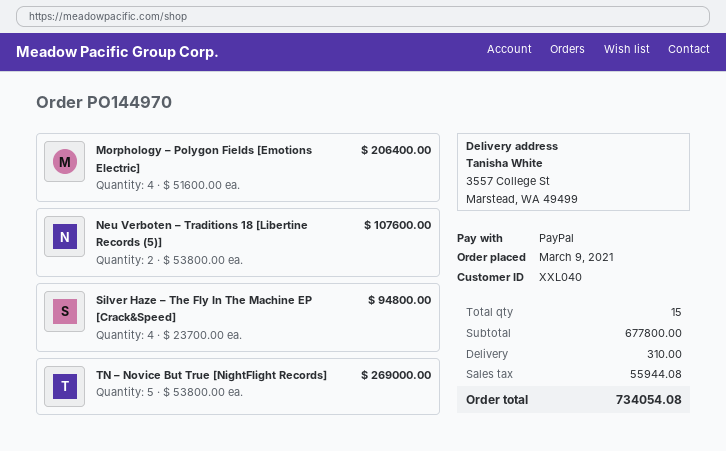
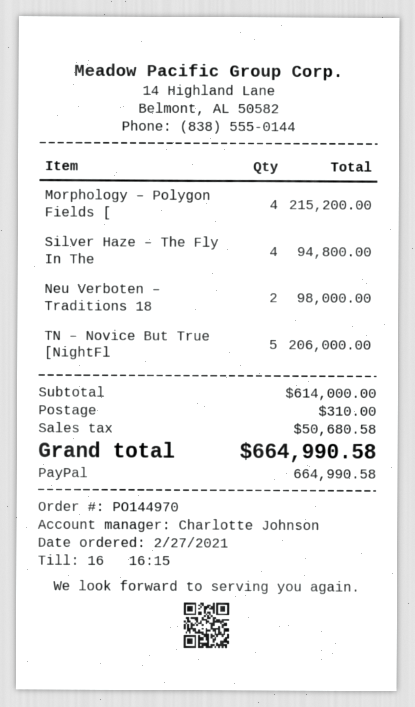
order date: 2021-03-09 -> 2021-02-27
Morphology – Polygon Fields [Emotions Electric]: 4 for 206400.00 -> 4 for 215200.00
Neu Verboten – Traditions 18 [Libertine Records (5)]: 2 for 107600.00 -> 2 for 98000.00
TN – Novice But True [NightFlight Records]: 5 for 269000.00 -> 5 for 206000.00
subtotal: 677800.00 -> 614000.00
tax: 55944.08 -> 50680.58
total: 734054.08 -> 664990.58

